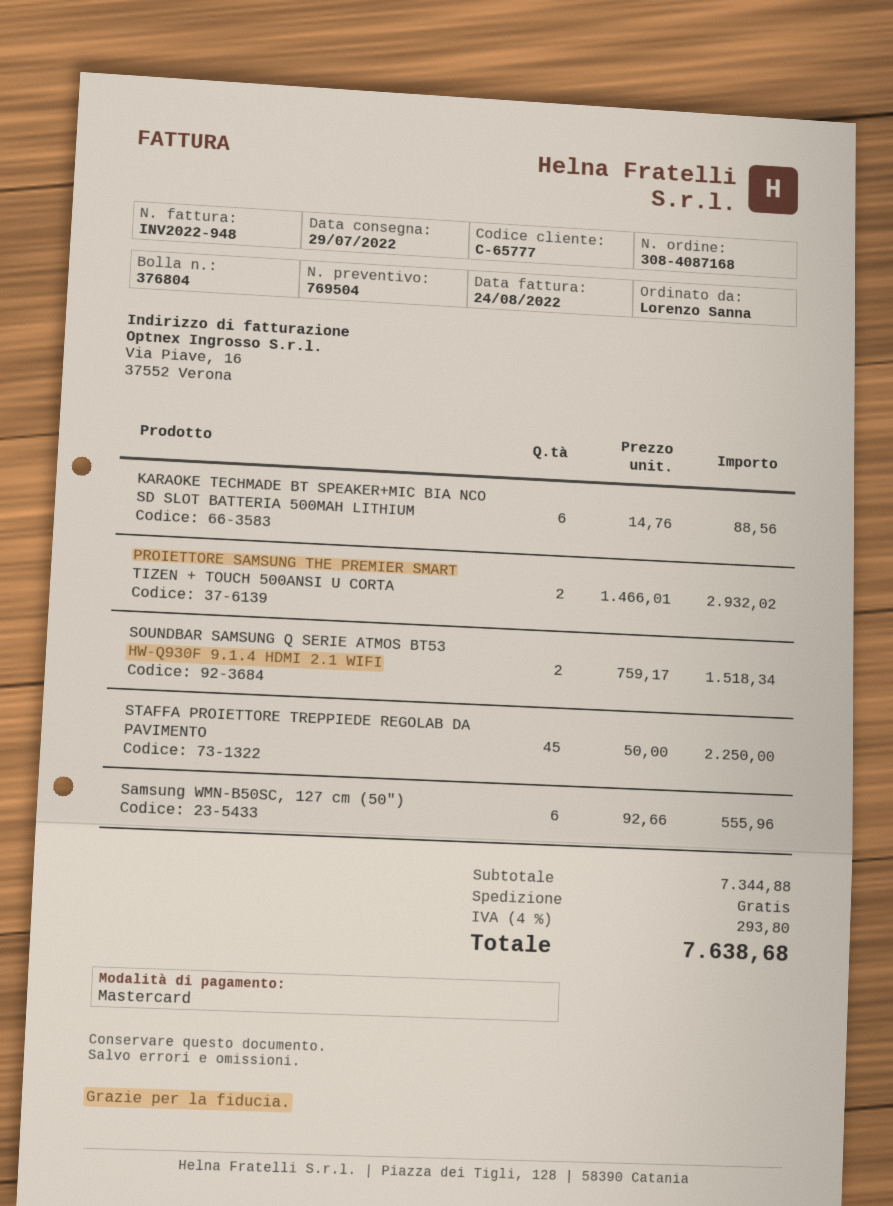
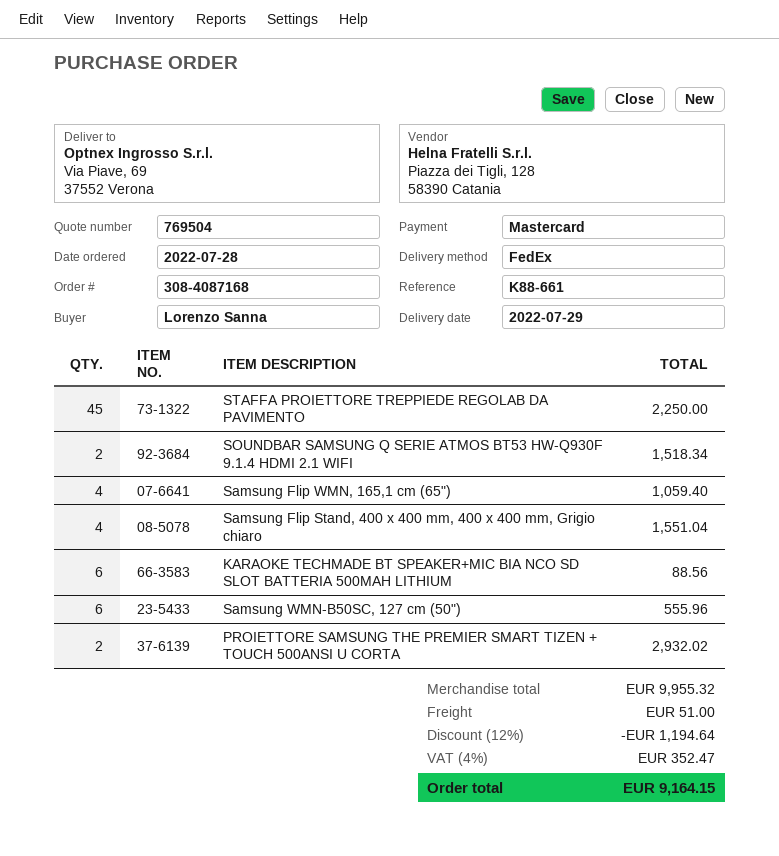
Samsung Flip WMN, 165,1 cm (65"): none -> 4 for 1059.40
Samsung Flip Stand, 400 x 400 mm, 400 x 400 mm, Grigio chiaro: none -> 4 for 1551.04
subtotal: 7344.88 -> 9955.32
discount: none -> 12% = 1194.64
shipping: 0.00 -> 51.00
tax: 4% = 293.80 -> 4% = 352.47
total: 7638.68 -> 9164.15

